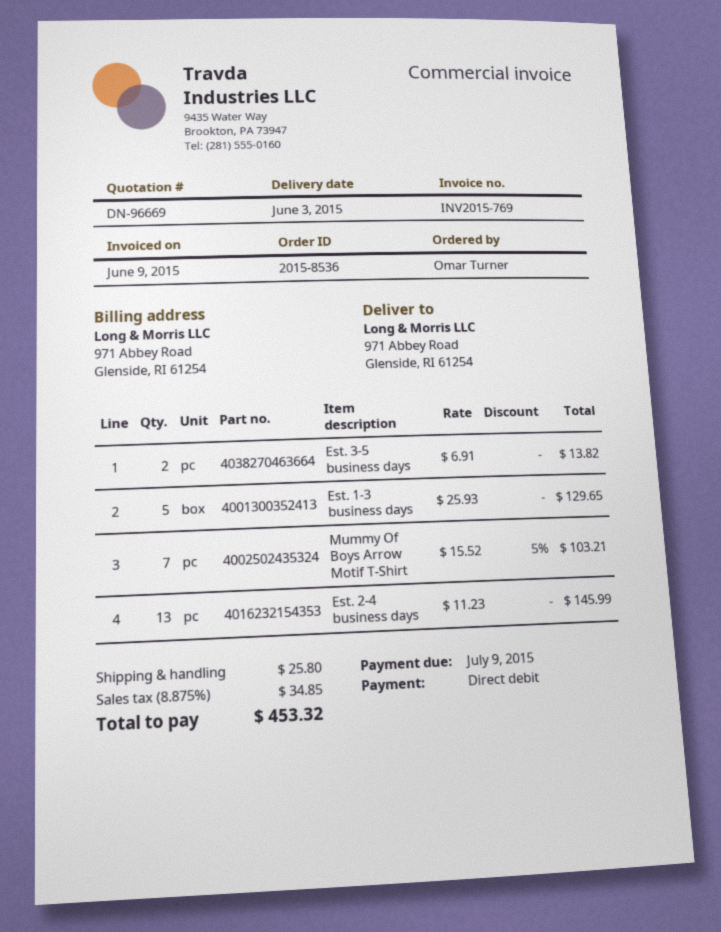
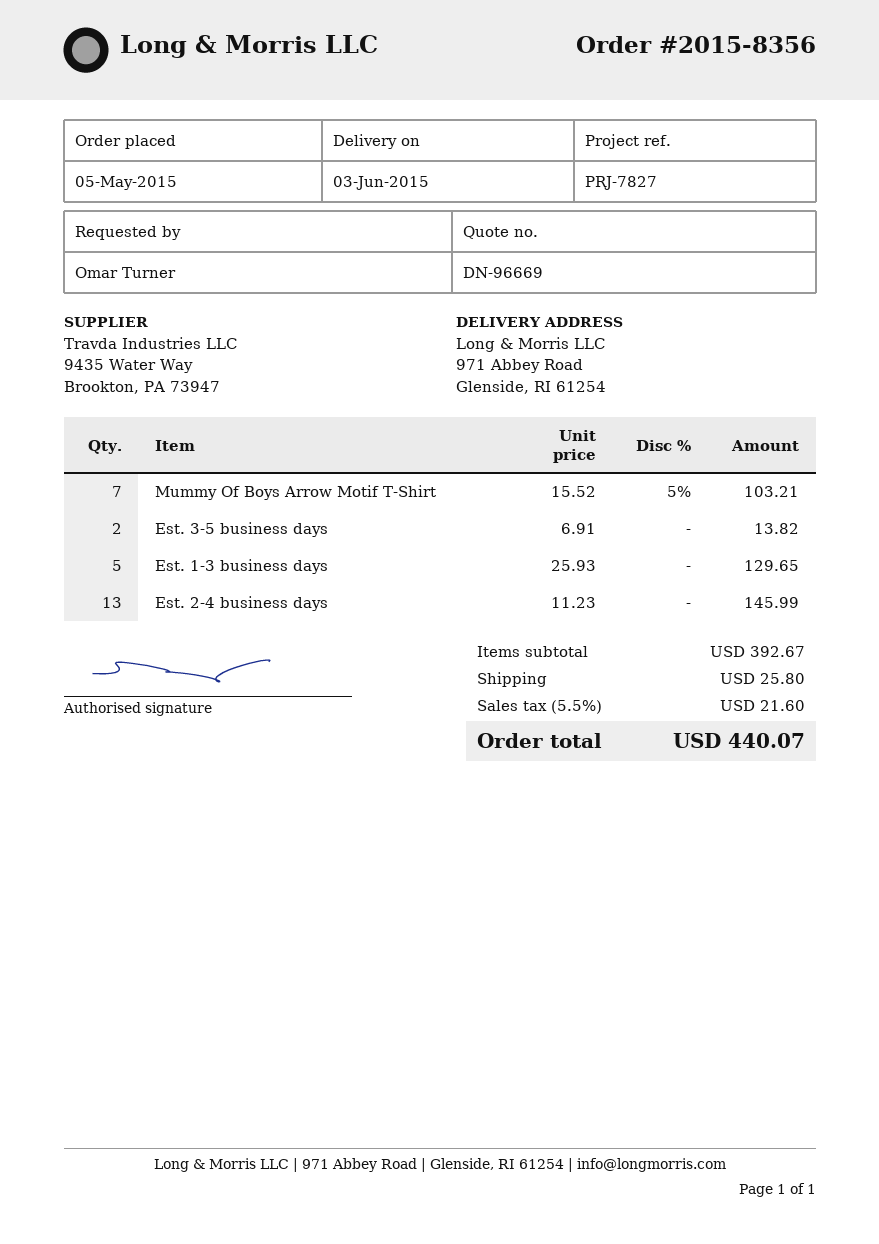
order number: 2015-8536 -> 2015-8356
tax: 8.875% = 34.85 -> 5.5% = 21.60
total: 453.32 -> 440.07

